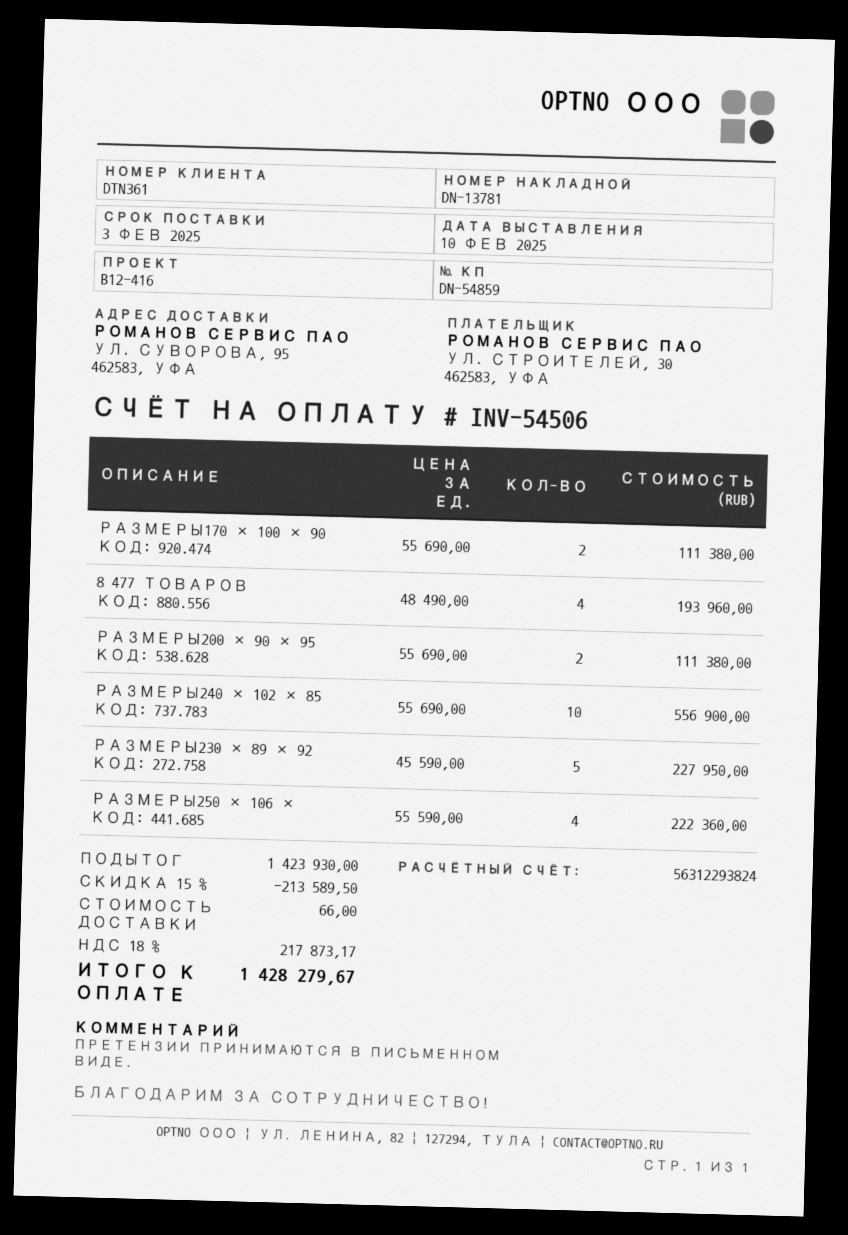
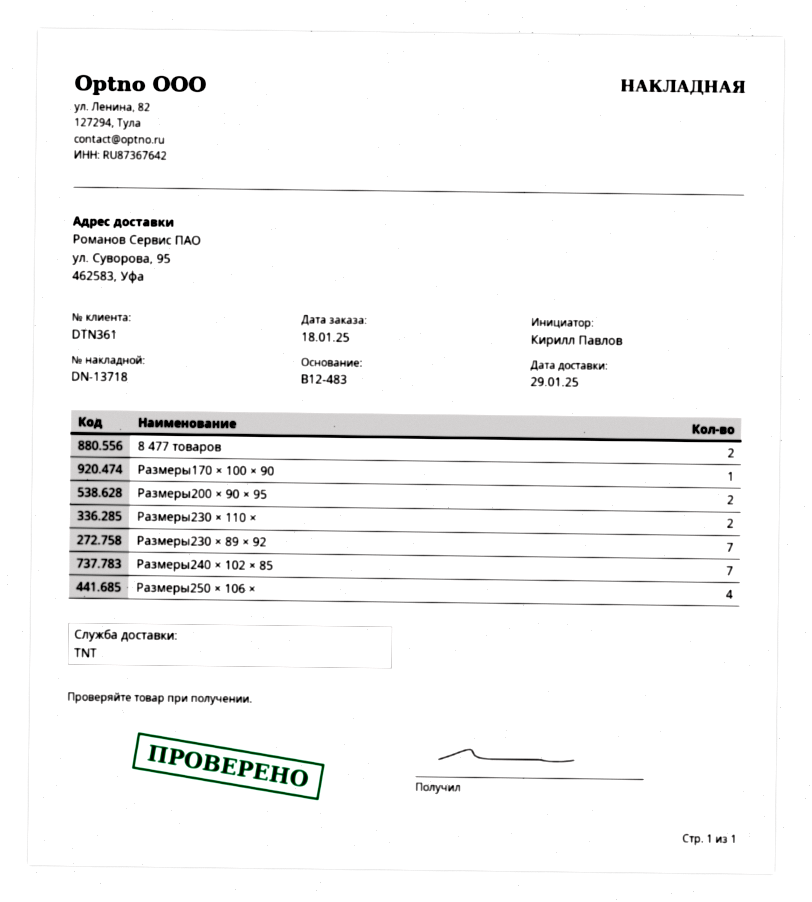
delivery note number: DN-13781 -> DN-13718
delivery date: 2025-02-03 -> 2025-01-29
reference: B12-416 -> B12-483
РАЗМЕРЫ170 × 100 × 90: 2 -> 1
8 477 ТОВАРОВ: 4 -> 2
РАЗМЕРЫ240 × 102 × 85: 10 -> 7
РАЗМЕРЫ230 × 89 × 92: 5 -> 7
Размеры230 × 110 ×: none -> 2

